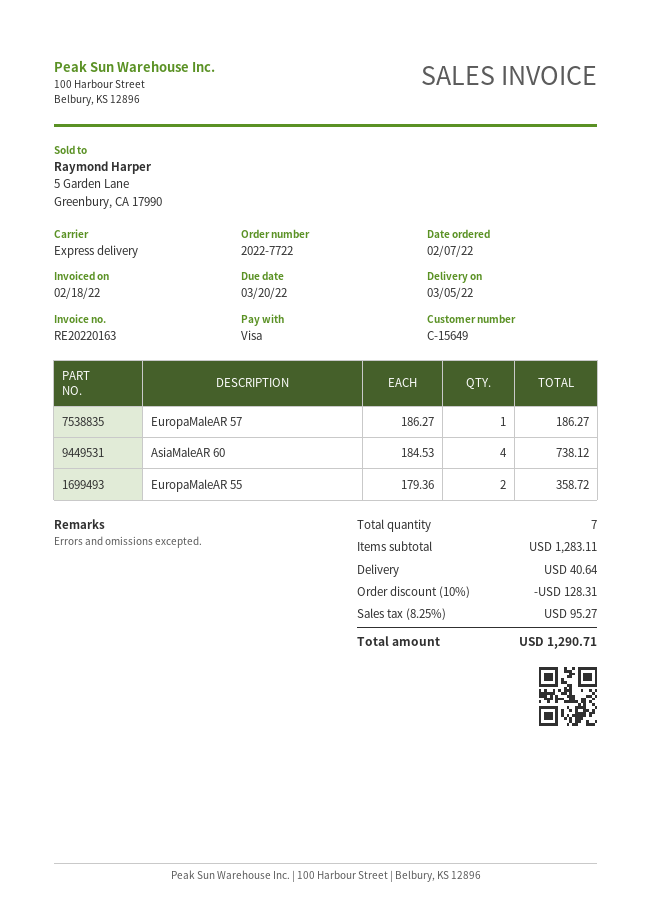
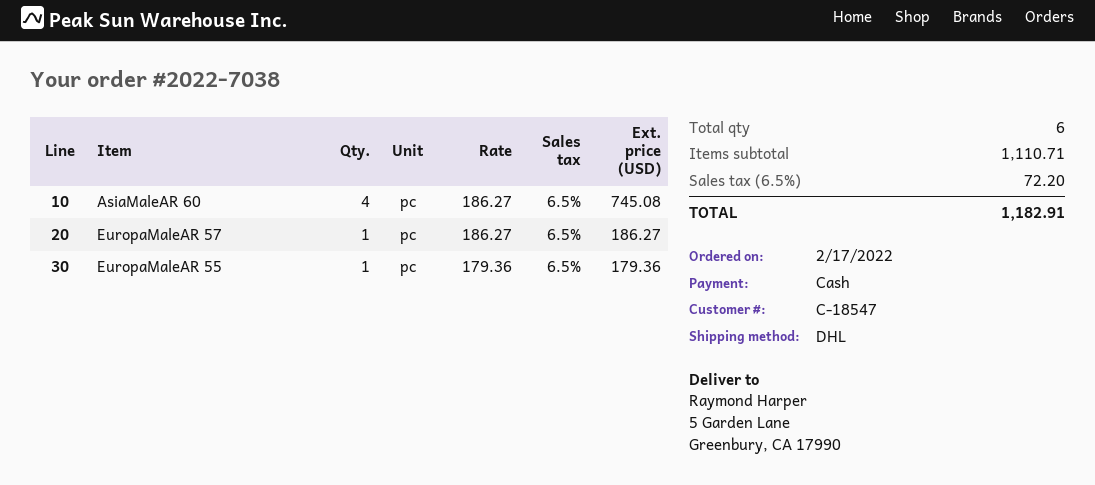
order number: 2022-7722 -> 2022-7038
order date: 2022-02-07 -> 2022-02-17
customer number: C-15649 -> C-18547
payment method: Visa -> cash
shipping method: express -> DHL
AsiaMaleAR 60: 4 x 184.53 = 738.12 -> 4 x 186.27 = 745.08
EuropaMaleAR 55: 2 x 179.36 = 358.72 -> 1 x 179.36 = 179.36
total quantity: 7 -> 6
subtotal: 1283.11 -> 1110.71
discount: 10% = 128.31 -> none
shipping: 40.64 -> none
tax: 8.25% = 95.27 -> 6.5% = 72.20
total: 1290.71 -> 1182.91

